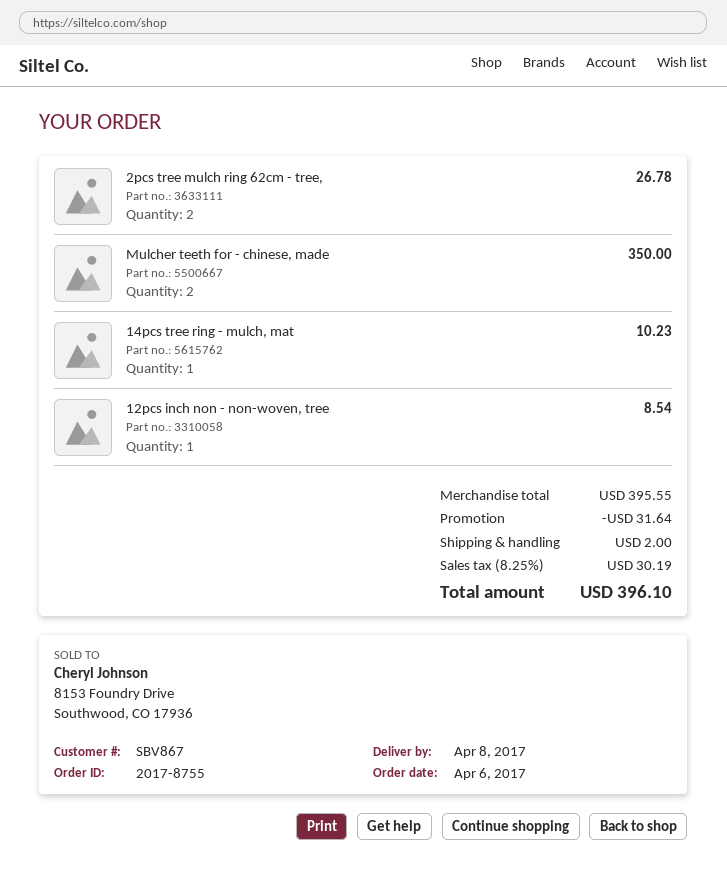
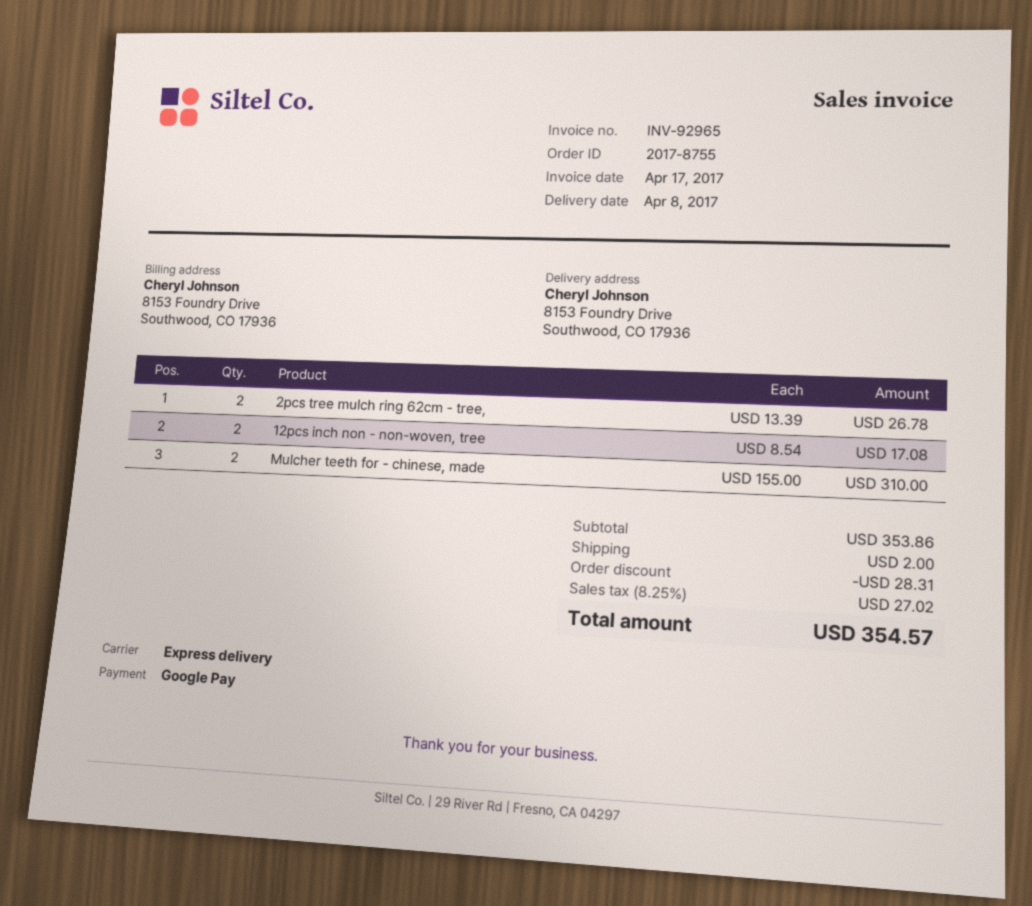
Mulcher teeth for - chinese, made: 2 for 350.00 -> 2 for 310.00
14pcs tree ring - mulch, mat: 1 for 10.23 -> none
12pcs inch non - non-woven, tree: 1 for 8.54 -> 2 for 17.08
subtotal: 395.55 -> 353.86
discount: 31.64 -> 28.31
tax: 8.25% = 30.19 -> 8.25% = 27.02
total: 396.10 -> 354.57

